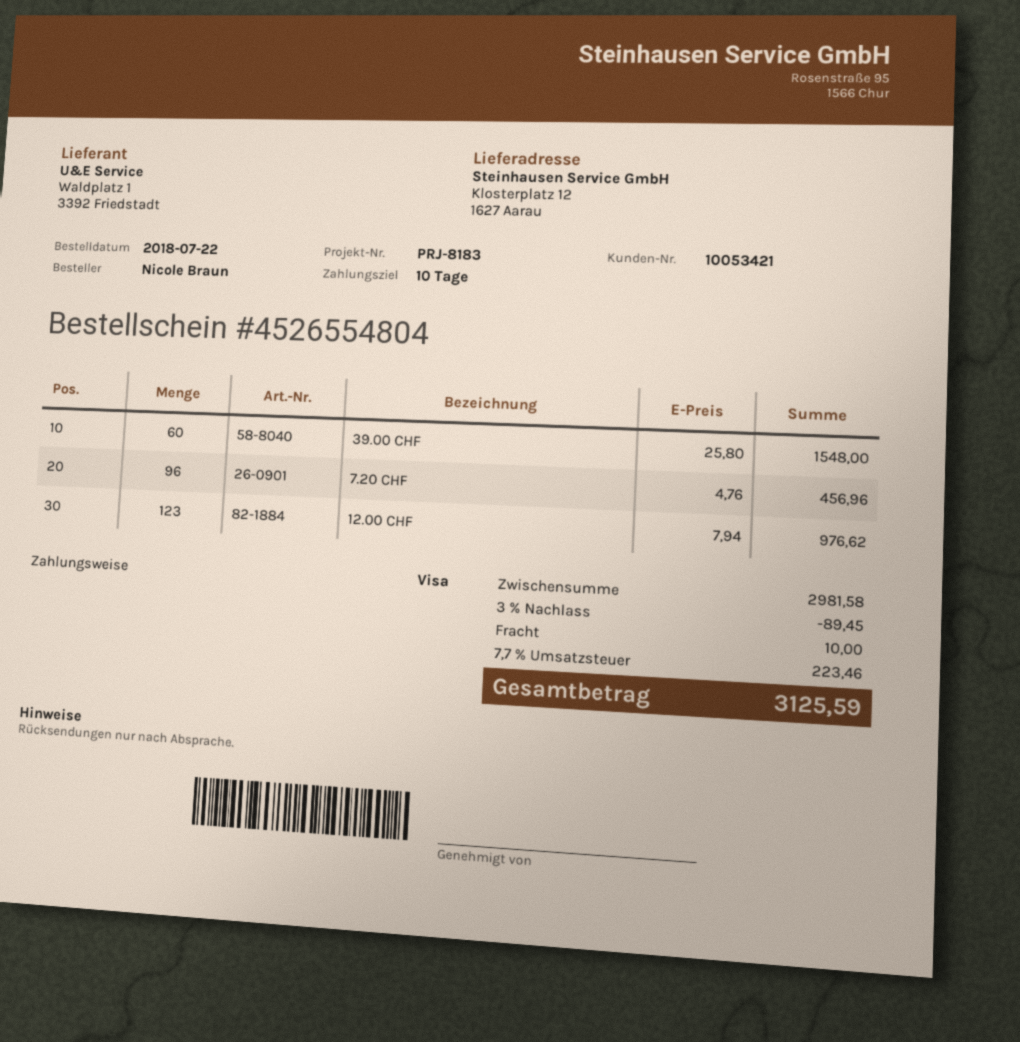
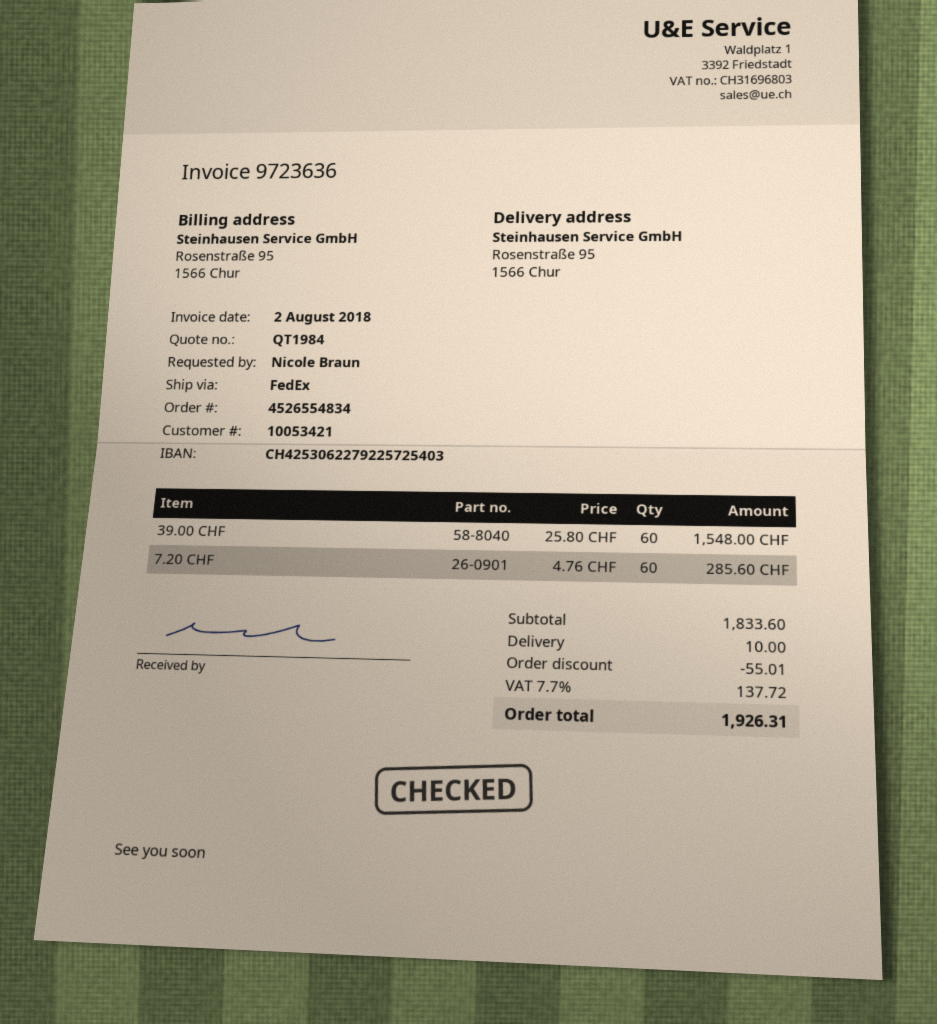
order number: 4526554804 -> 4526554834
ship to: Klosterplatz 12, 1627 Aarau -> Rosenstraße 95, 1566 Chur
7.20 CHF: 96 x 4.76 = 456.96 -> 60 x 4.76 = 285.60
12.00 CHF: 123 x 7.94 = 976.62 -> none
subtotal: 2981.58 -> 1833.60
discount: 89.45 -> 55.01
tax: 7.7% = 223.46 -> 7.7% = 137.72
total: 3125.59 -> 1926.31

